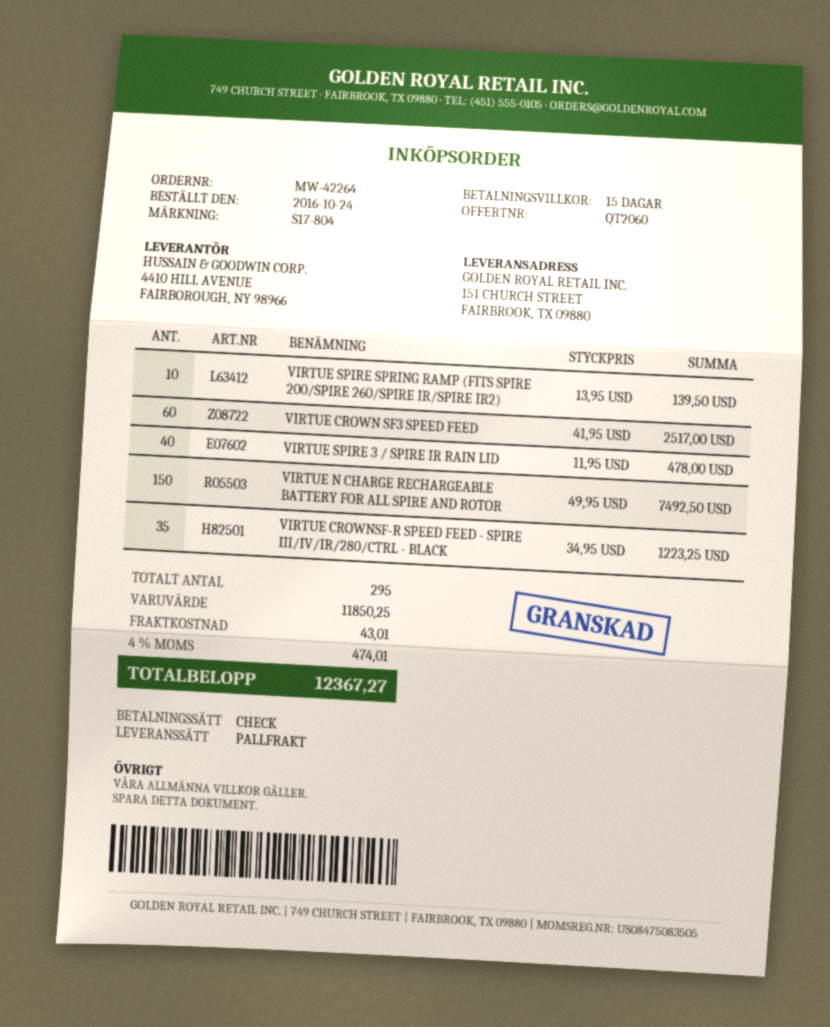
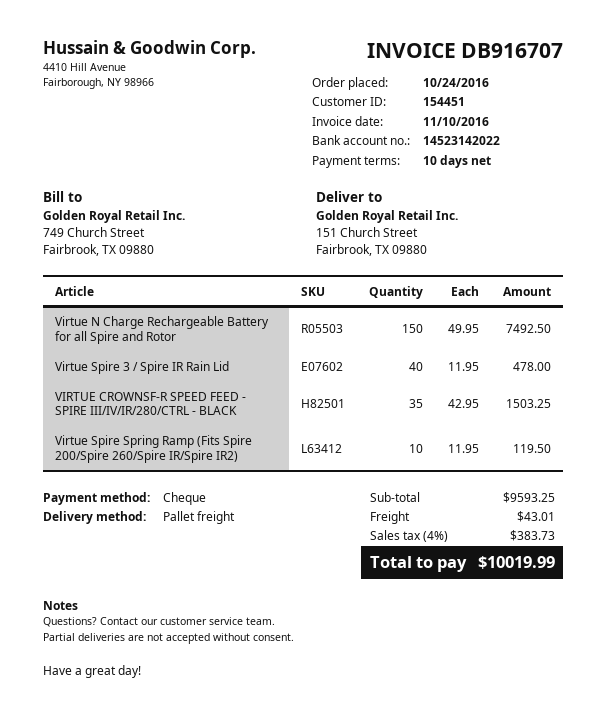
payment terms: 15 days -> 10 days
VIRTUE SPIRE SPRING RAMP (FITS SPIRE 200/SPIRE 260/SPIRE IR/SPIRE IR2): 10 x 13.95 = 139.50 -> 10 x 11.95 = 119.50
VIRTUE CROWN SF3 SPEED FEED: 60 x 41.95 = 2517.00 -> none
VIRTUE CROWNSF-R SPEED FEED - SPIRE III/IV/IR/280/CTRL - BLACK: 35 x 34.95 = 1223.25 -> 35 x 42.95 = 1503.25
subtotal: 11850.25 -> 9593.25
tax: 4% = 474.01 -> 4% = 383.73
total: 12367.27 -> 10019.99

